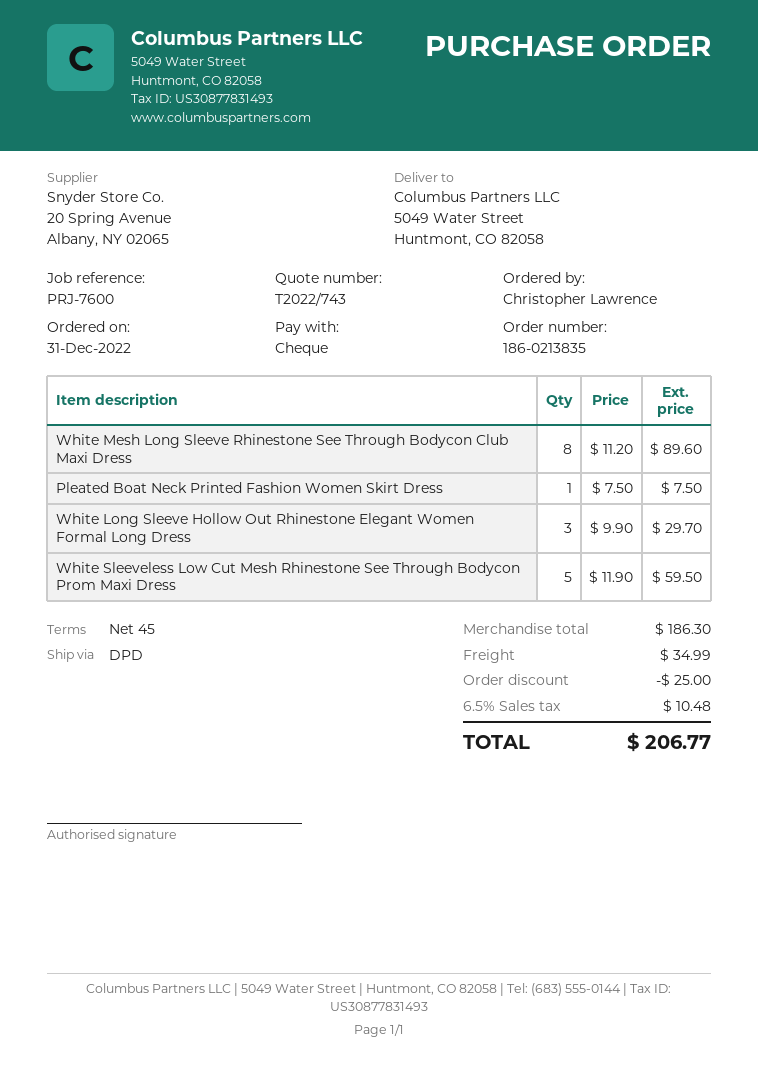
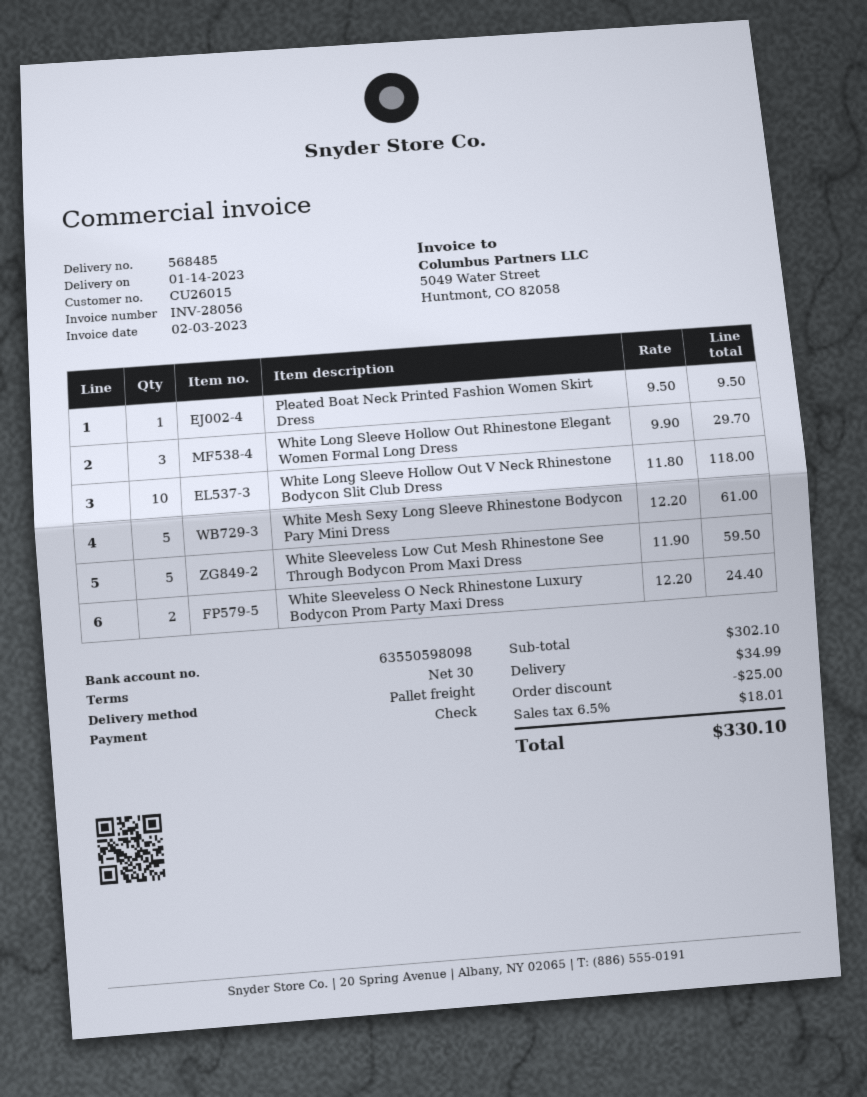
payment terms: 45 days -> 30 days
shipping method: DPD -> pallet freight
White Mesh Long Sleeve Rhinestone See Through Bodycon Club Maxi Dress: 8 x 11.20 = 89.60 -> none
Pleated Boat Neck Printed Fashion Women Skirt Dress: 1 x 7.50 = 7.50 -> 1 x 9.50 = 9.50
White Long Sleeve Hollow Out V Neck Rhinestone Bodycon Slit Club Dress: none -> 10 x 11.80 = 118.00
White Mesh Sexy Long Sleeve Rhinestone Bodycon Pary Mini Dress: none -> 5 x 12.20 = 61.00
White Sleeveless O Neck Rhinestone Luxury Bodycon Prom Party Maxi Dress: none -> 2 x 12.20 = 24.40
subtotal: 186.30 -> 302.10
tax: 6.5% = 10.48 -> 6.5% = 18.01
total: 206.77 -> 330.10

